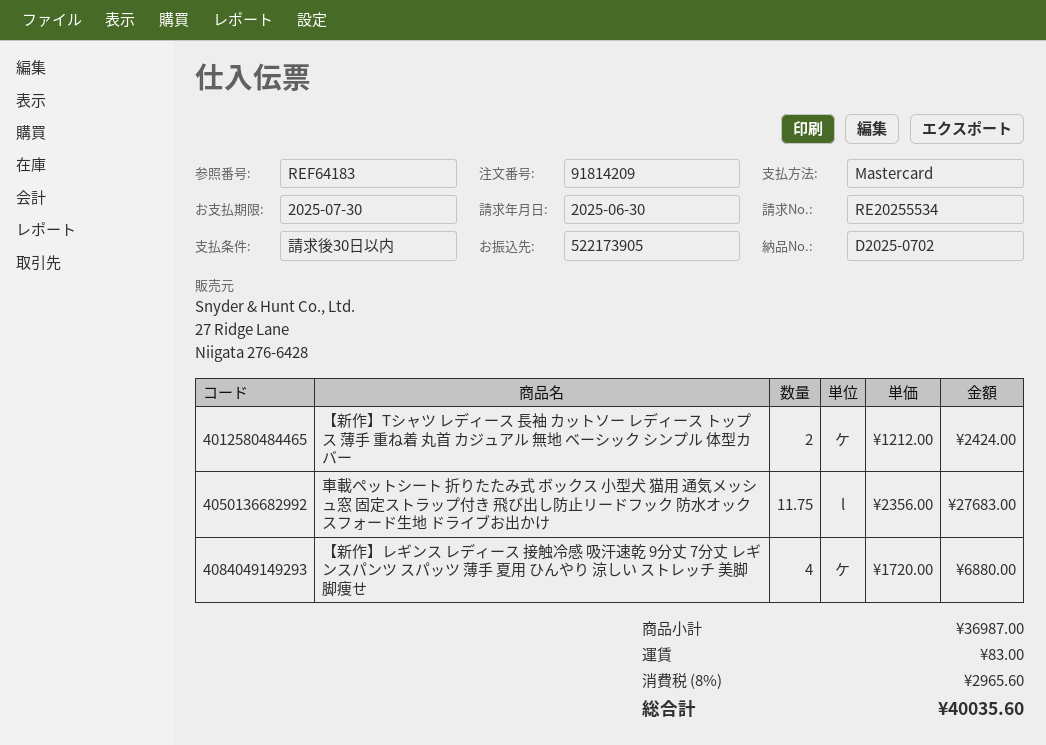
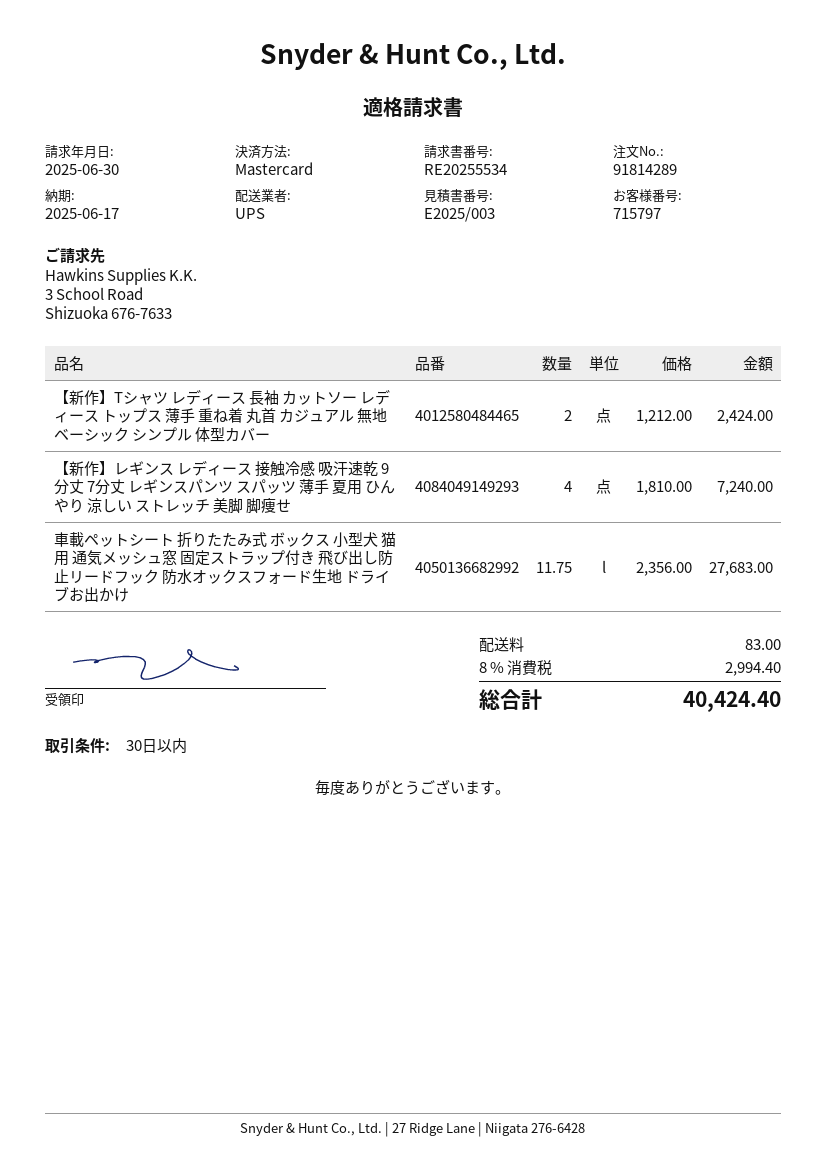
order number: 91814209 -> 91814289
【新作】レギンス レディース 接触冷感 吸汗速乾 9分丈 7分丈 レギンスパンツ スパッツ 薄手 夏用 ひんやり 涼しい ストレッチ 美脚 脚痩せ: 4 x 1720.00 = 6880.00 -> 4 x 1810.00 = 7240.00
tax: 8% = 2965.60 -> 8% = 2994.40
total: 40035.60 -> 40424.40

